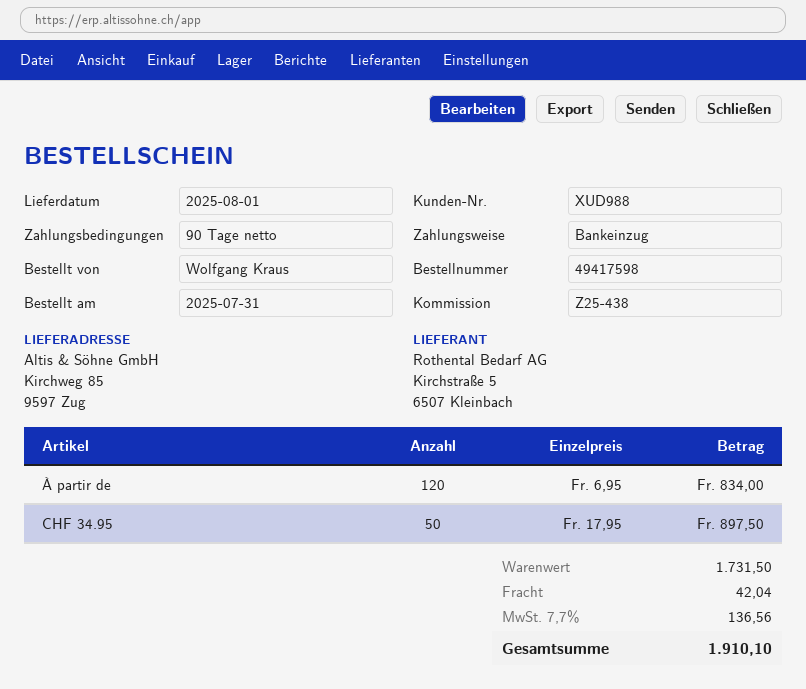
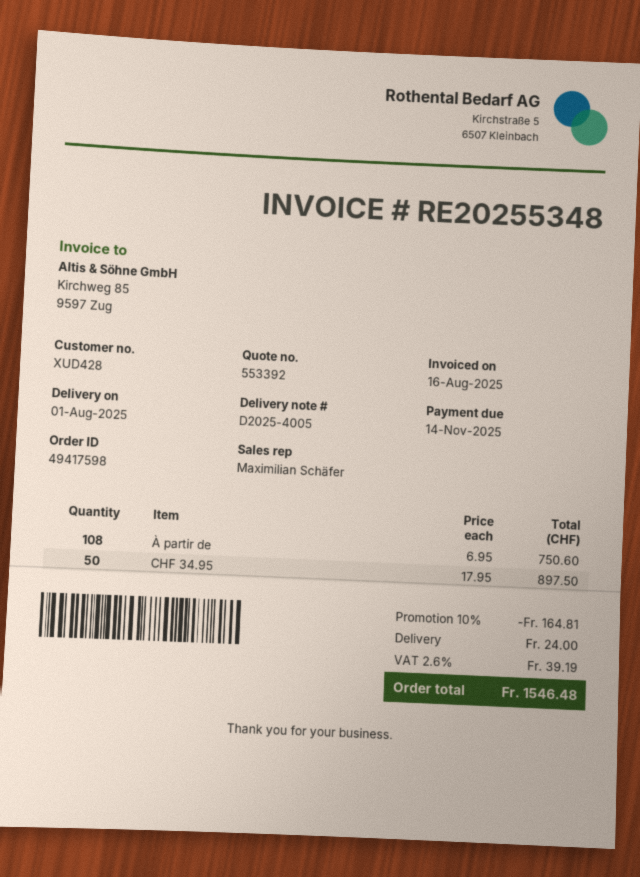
customer number: XUD988 -> XUD428
À partir de: 120 x 6.95 = 834.00 -> 108 x 6.95 = 750.60
discount: none -> 10% = 164.81
shipping: 42.04 -> 24.00
tax: 7.7% = 136.56 -> 2.6% = 39.19
total: 1910.10 -> 1546.48

